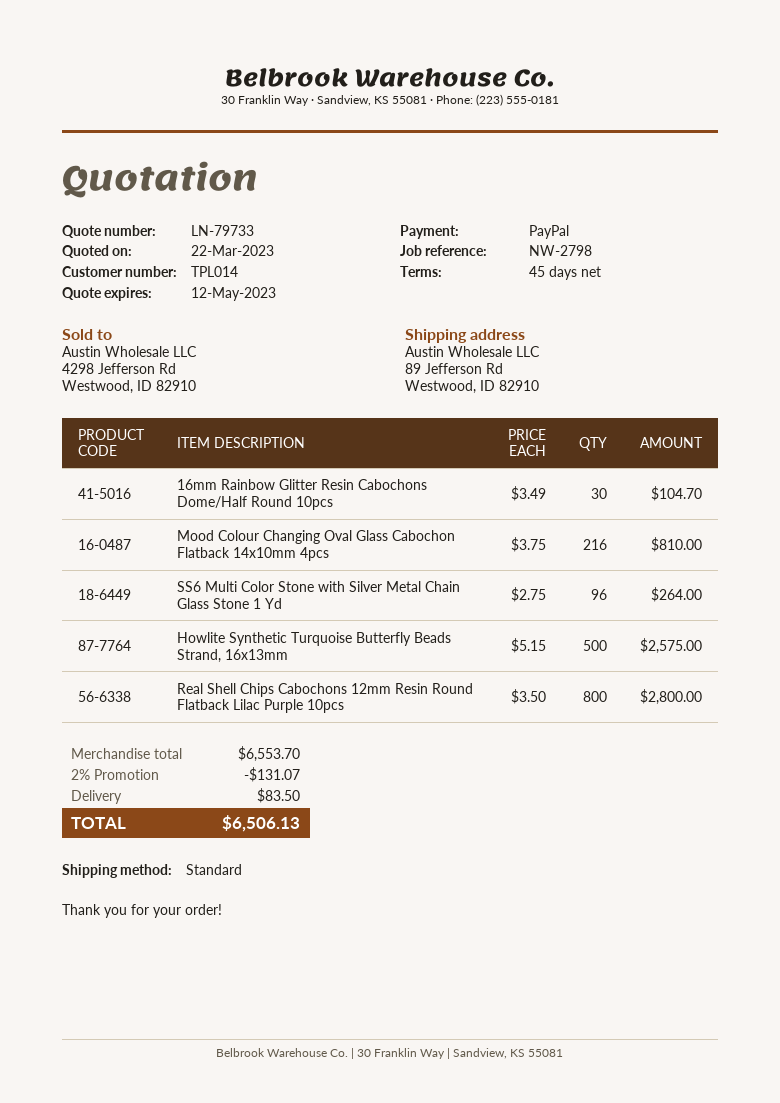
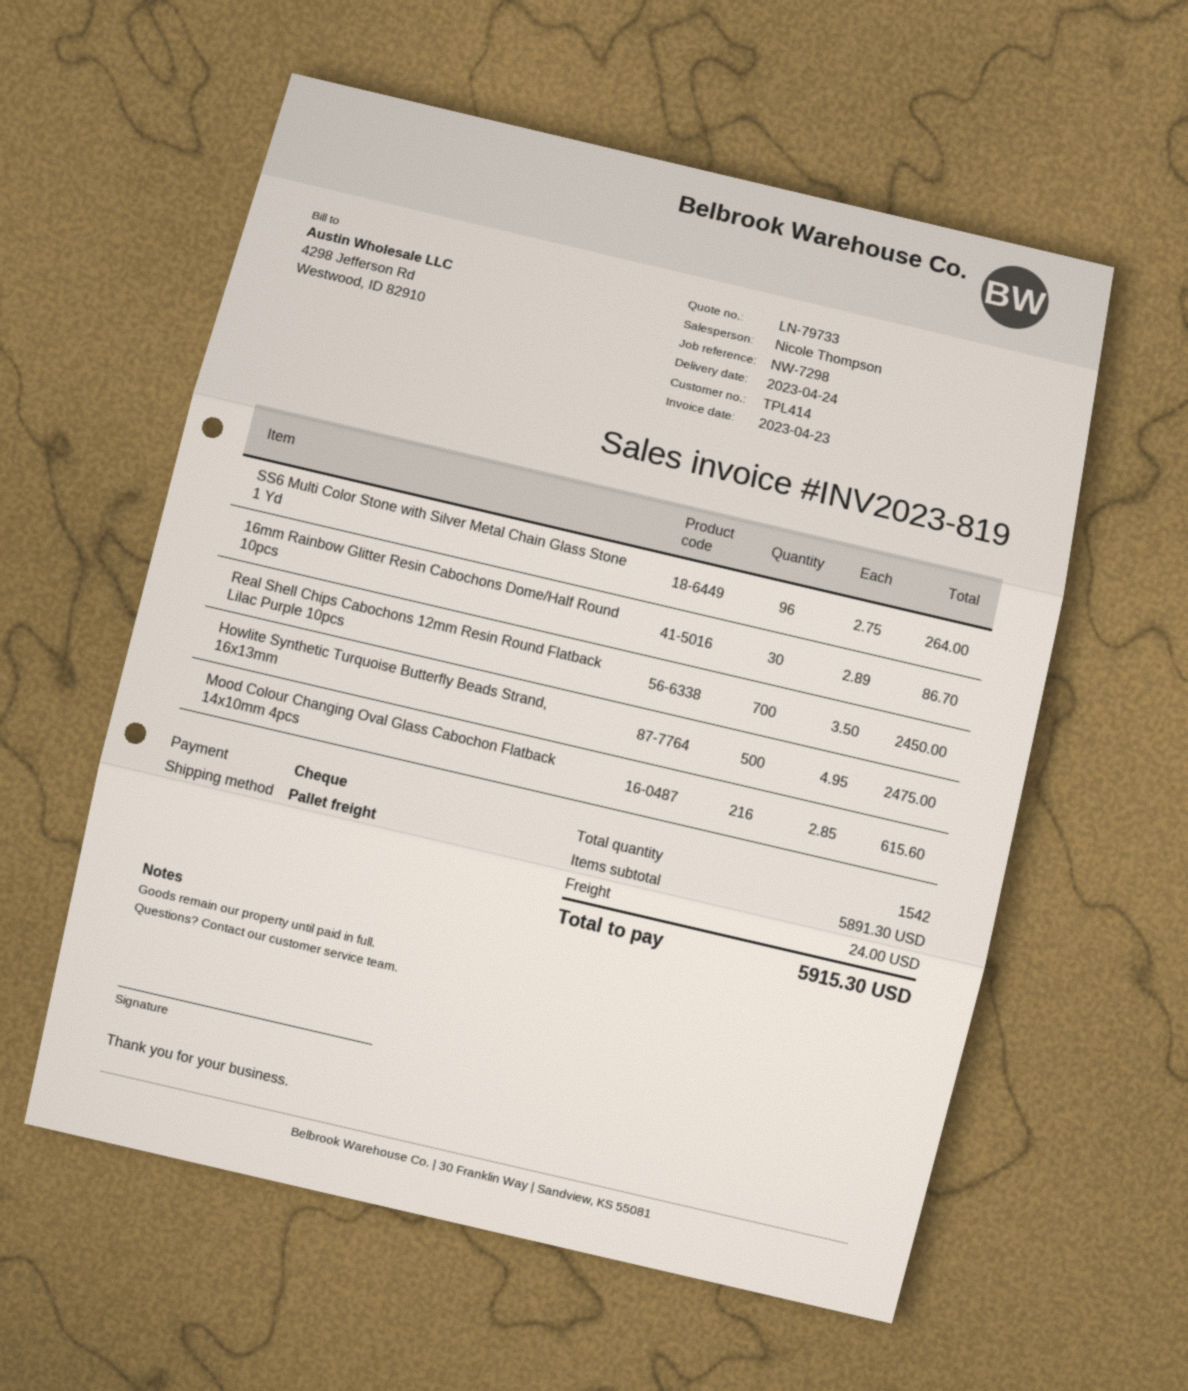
customer number: TPL014 -> TPL414
reference: NW-2798 -> NW-7298
payment method: PayPal -> cheque
shipping method: standard -> pallet freight
16mm Rainbow Glitter Resin Cabochons Dome/Half Round 10pcs: 30 x 3.49 = 104.70 -> 30 x 2.89 = 86.70
Mood Colour Changing Oval Glass Cabochon Flatback 14x10mm 4pcs: 216 x 3.75 = 810.00 -> 216 x 2.85 = 615.60
Howlite Synthetic Turquoise Butterfly Beads Strand, 16x13mm: 500 x 5.15 = 2575.00 -> 500 x 4.95 = 2475.00
Real Shell Chips Cabochons 12mm Resin Round Flatback Lilac Purple 10pcs: 800 x 3.50 = 2800.00 -> 700 x 3.50 = 2450.00
subtotal: 6553.70 -> 5891.30
discount: 2% = 131.07 -> none
shipping: 83.50 -> 24.00
total: 6506.13 -> 5915.30

